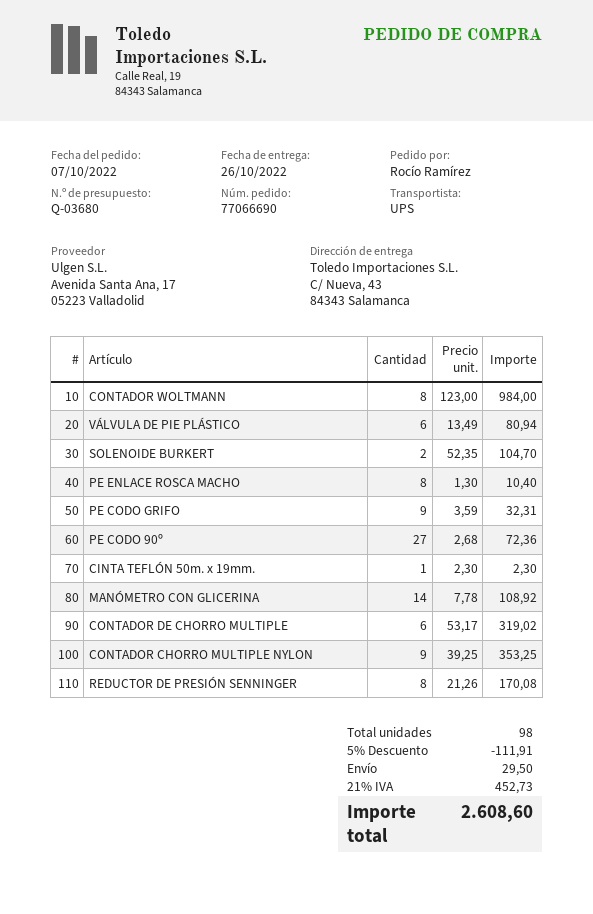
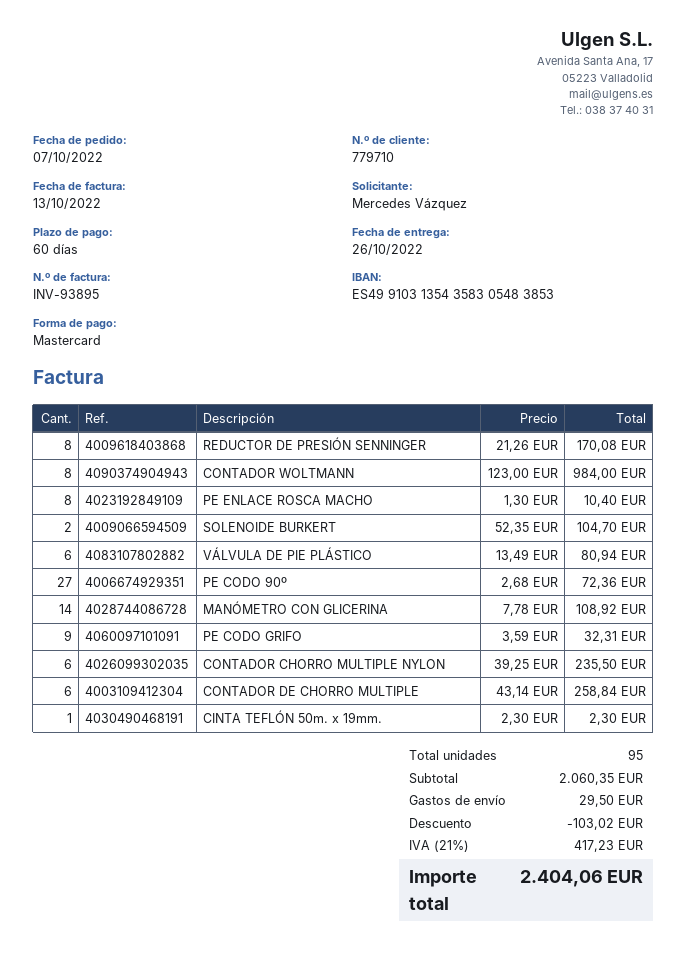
ordered by: Rocío Ramírez -> Mercedes Vázquez
CONTADOR DE CHORRO MULTIPLE: 6 x 53.17 = 319.02 -> 6 x 43.14 = 258.84
CONTADOR CHORRO MULTIPLE NYLON: 9 x 39.25 = 353.25 -> 6 x 39.25 = 235.50
total quantity: 98 -> 95
discount: 111.91 -> 103.02
tax: 21% = 452.73 -> 21% = 417.23
total: 2608.60 -> 2404.06

